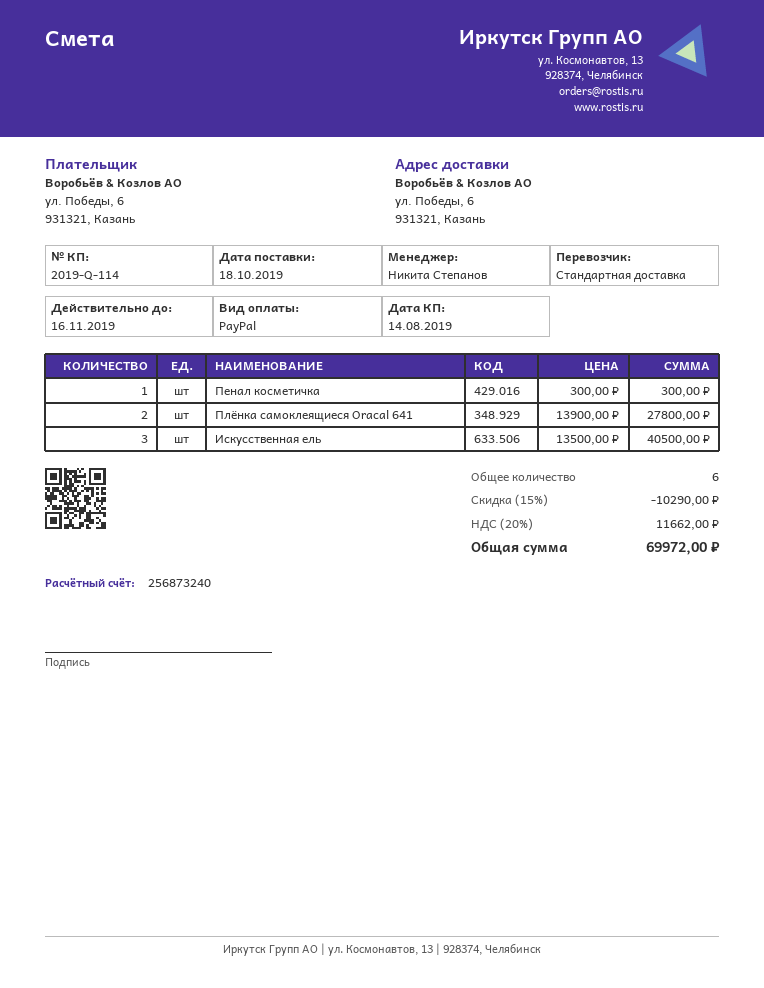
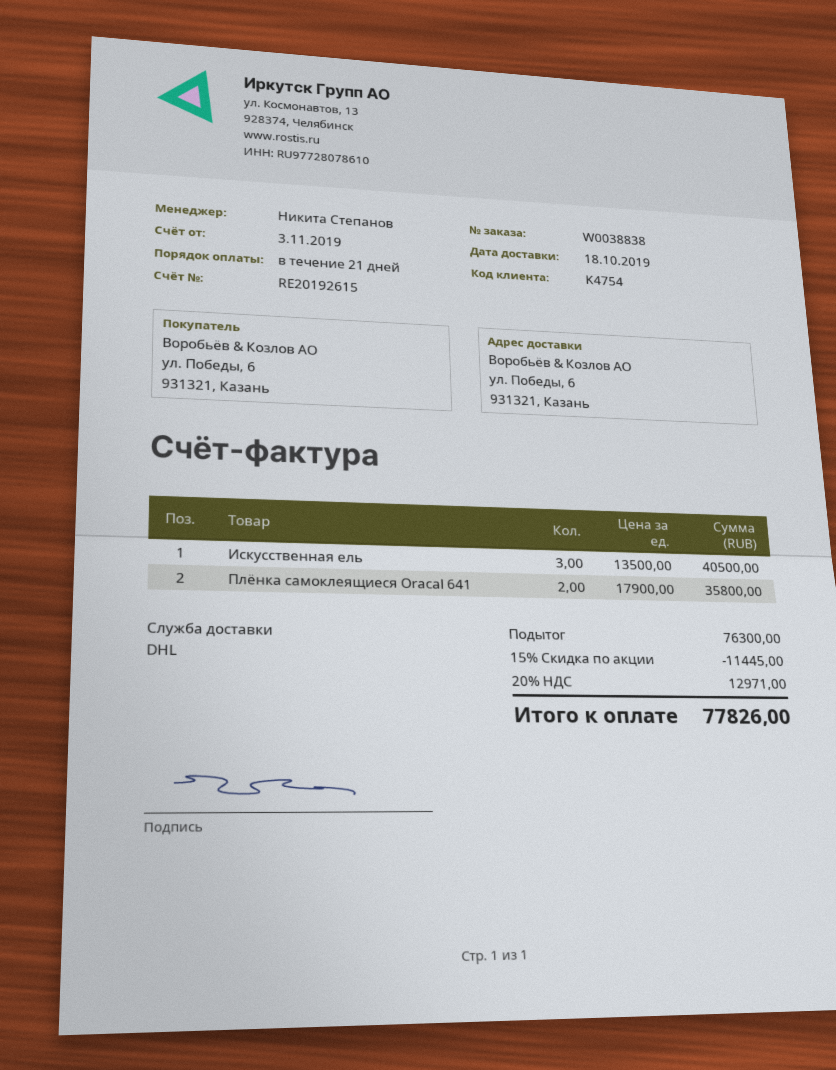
shipping method: standard -> DHL
Пенал косметичка: 1 x 300.00 = 300.00 -> none
Плёнка самоклеящиеся Oracal 641: 2 x 13900.00 = 27800.00 -> 2 x 17900.00 = 35800.00
discount: 15% = 10290.00 -> 15% = 11445.00
tax: 20% = 11662.00 -> 20% = 12971.00
total: 69972.00 -> 77826.00

